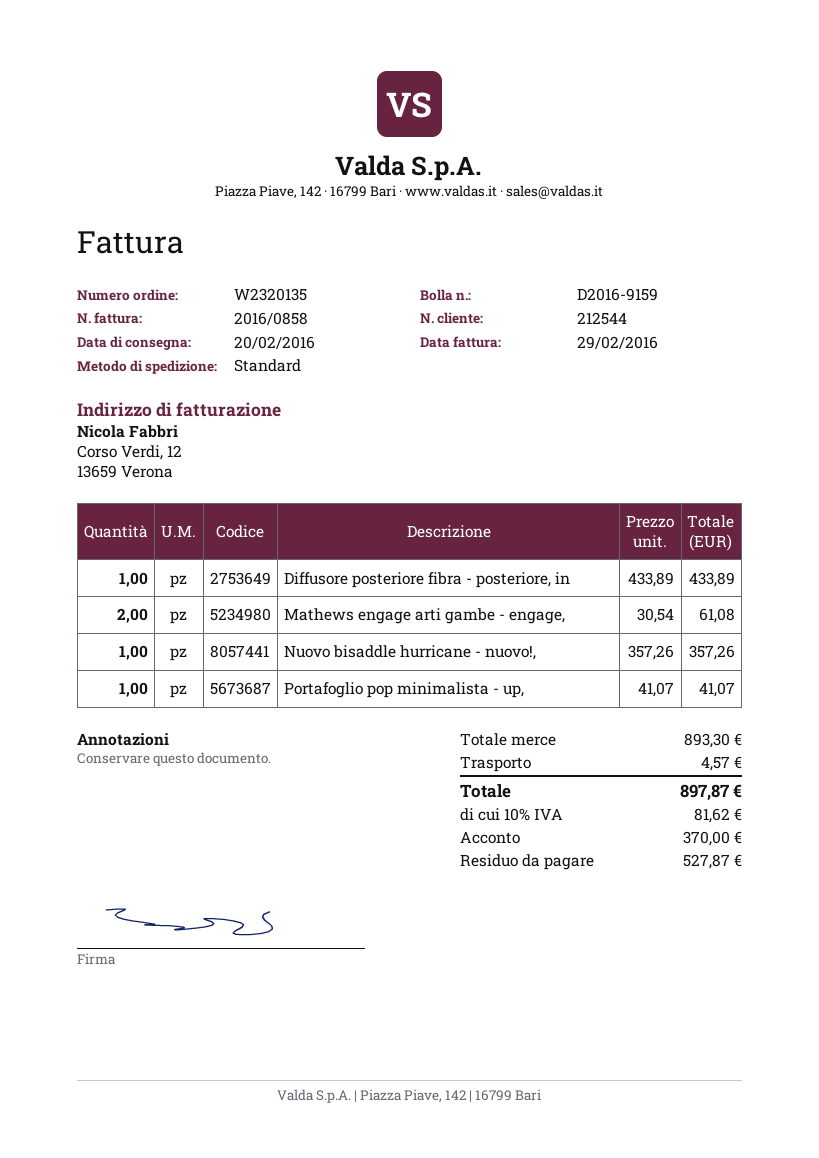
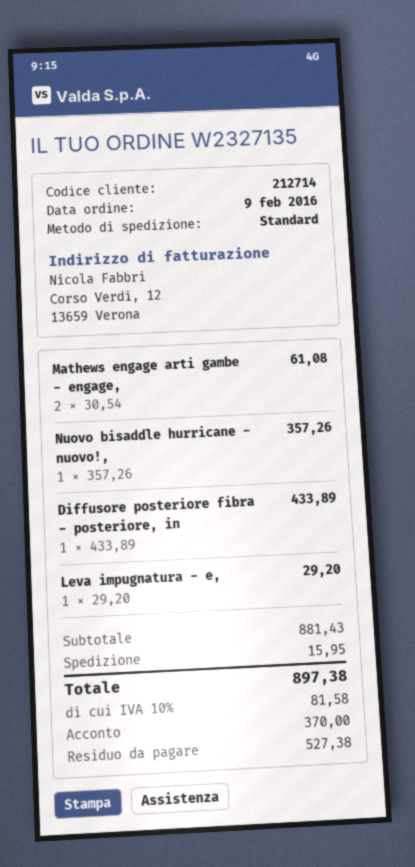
order number: W2320135 -> W2327135
customer number: 212544 -> 212714
Portafoglio pop minimalista - up,: 1 x 41.07 = 41.07 -> none
Leva impugnatura - e,: none -> 1 x 29.20 = 29.20
subtotal: 893.30 -> 881.43
shipping: 4.57 -> 15.95
tax: 10% = 81.62 -> 10% = 81.58
total: 897.87 -> 897.38
balance: 527.87 -> 527.38

